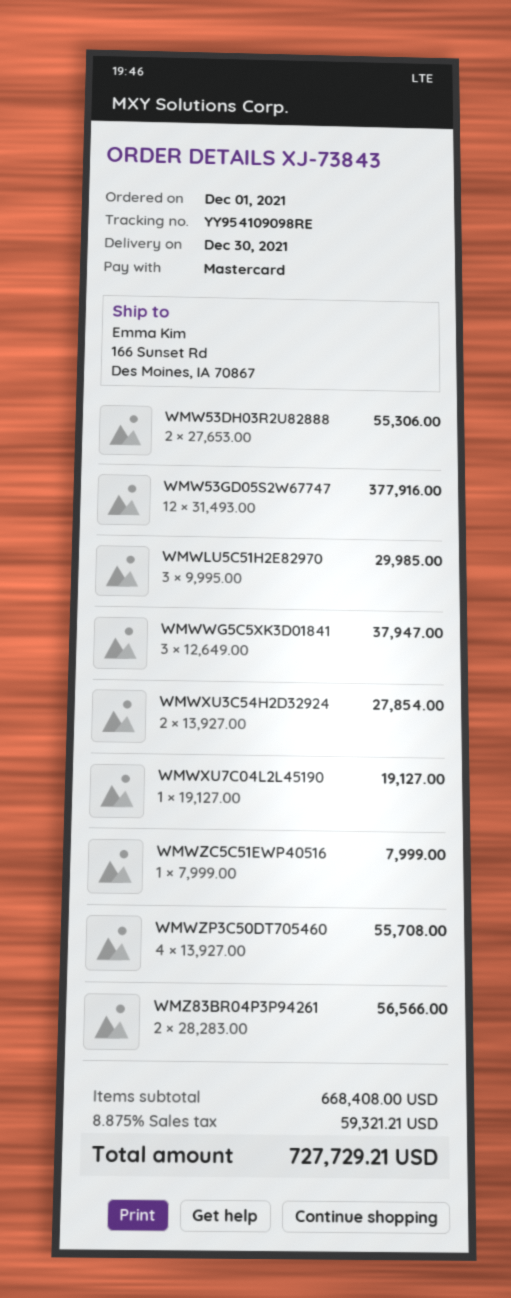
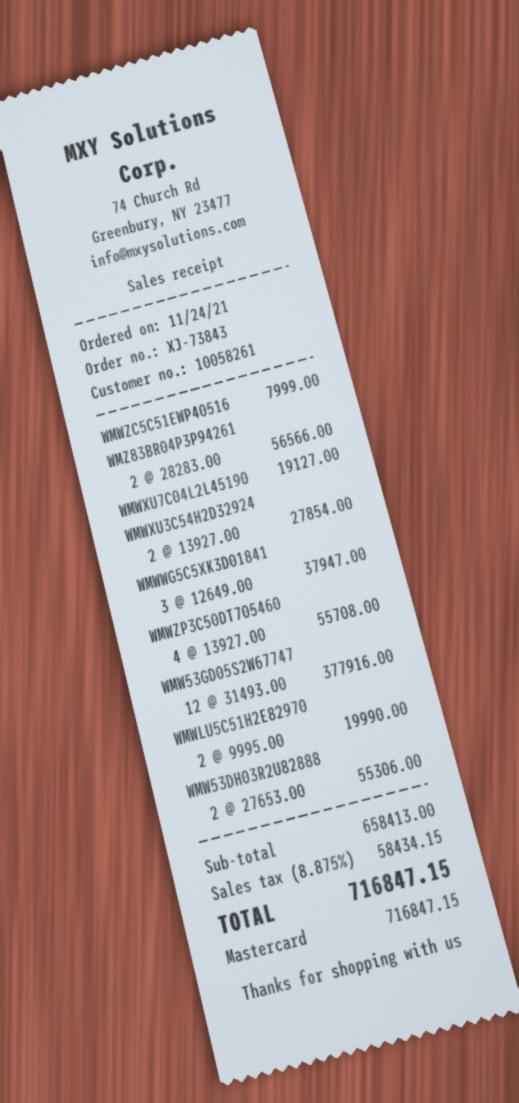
order date: 2021-12-01 -> 2021-11-24
WMWLU5C51H2E82970: 3 x 9995.00 = 29985.00 -> 2 x 9995.00 = 19990.00
subtotal: 668408.00 -> 658413.00
tax: 8.875% = 59321.21 -> 8.875% = 58434.15
total: 727729.21 -> 716847.15

